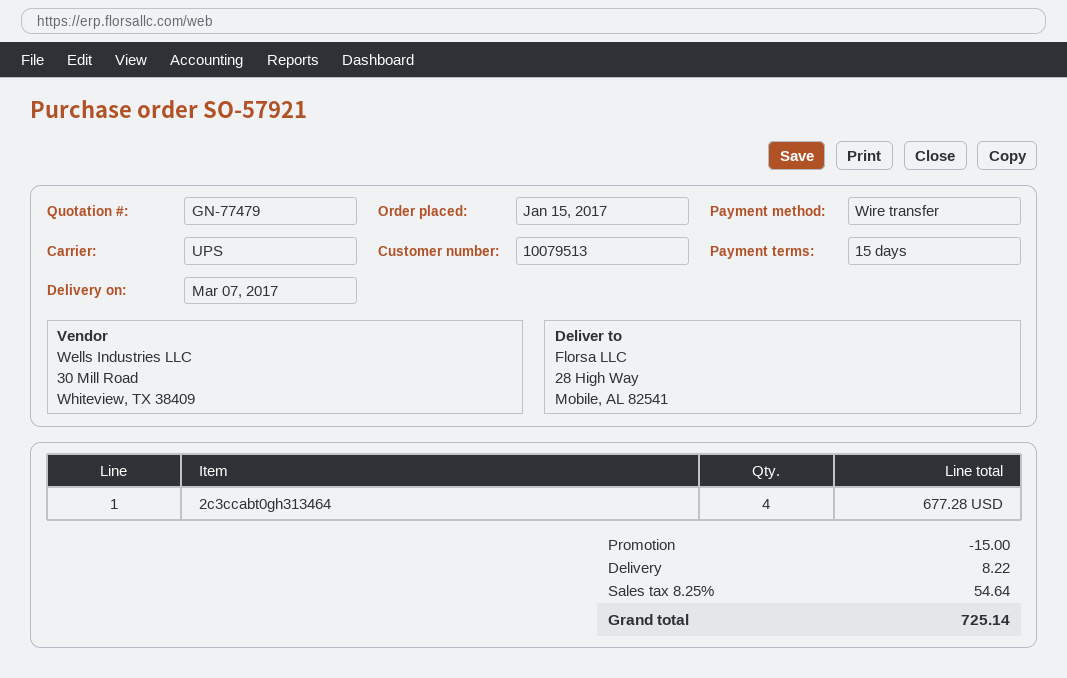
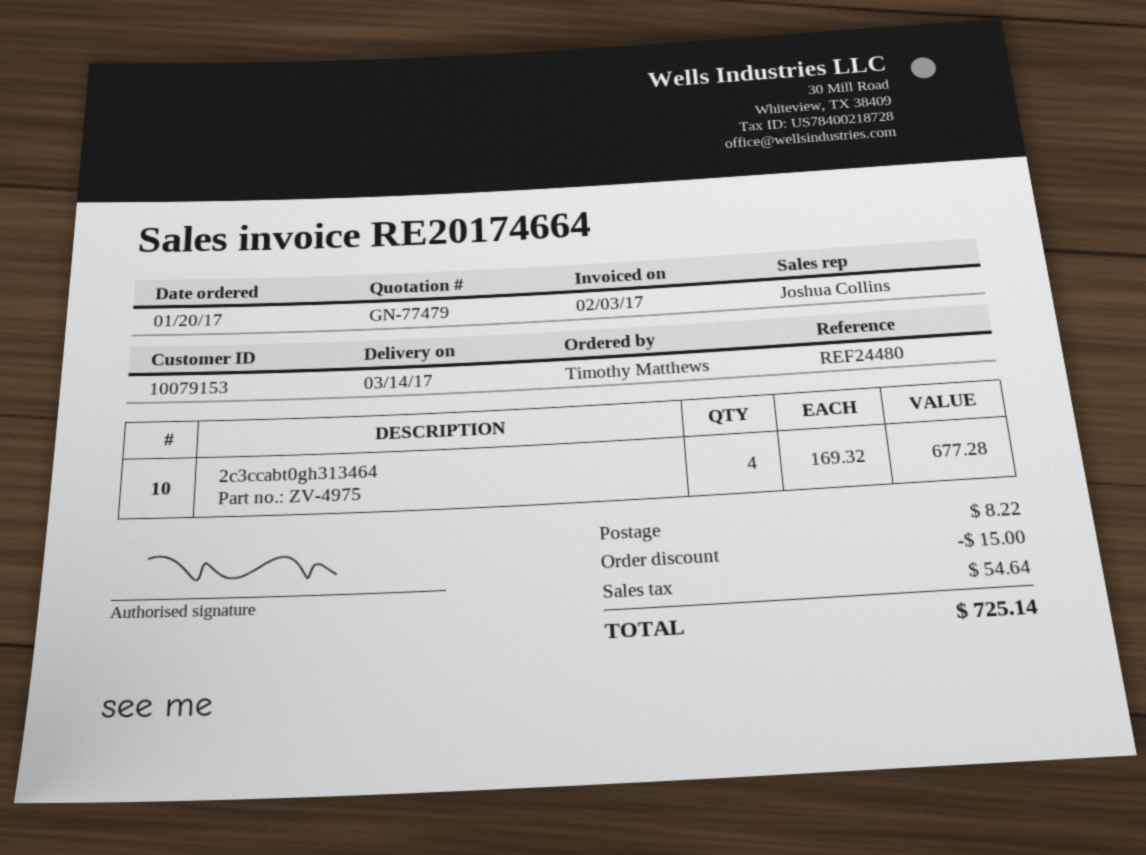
order date: 2017-01-15 -> 2017-01-20
delivery date: 2017-03-07 -> 2017-03-14
customer number: 10079513 -> 10079153

